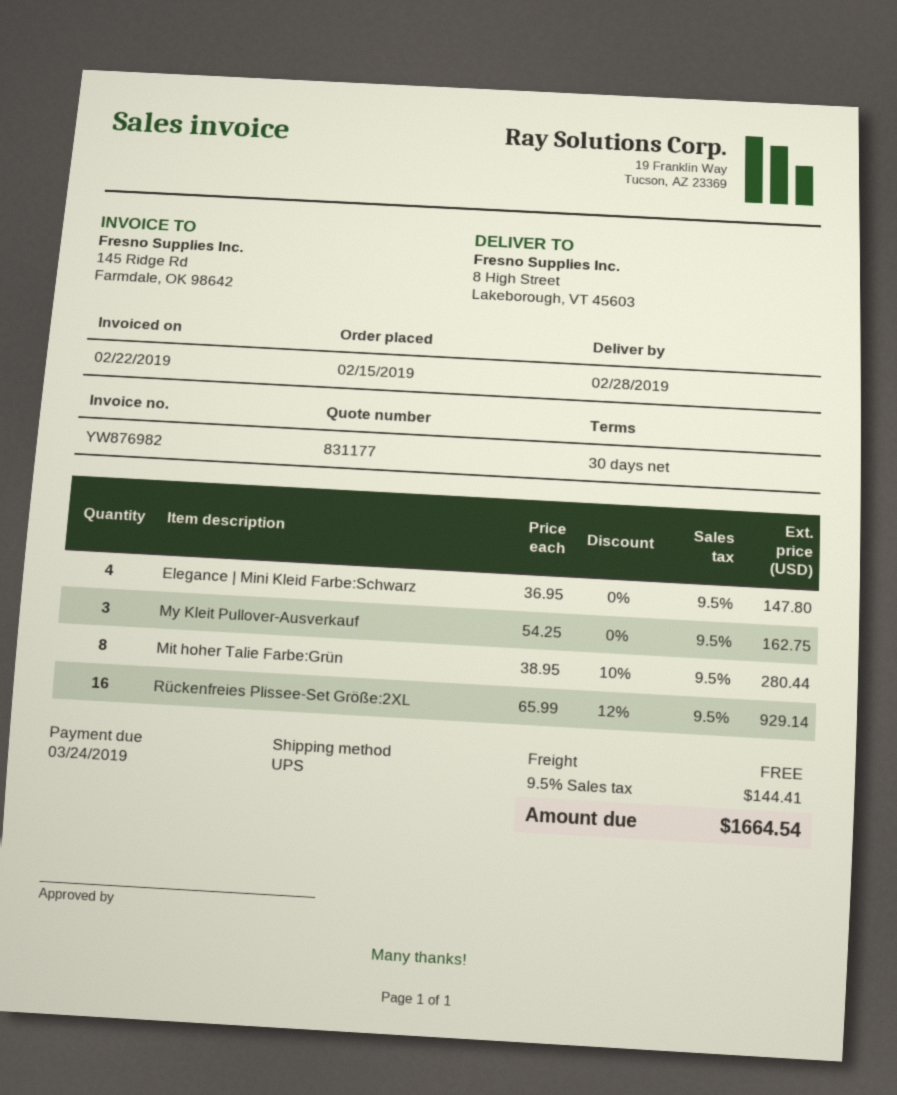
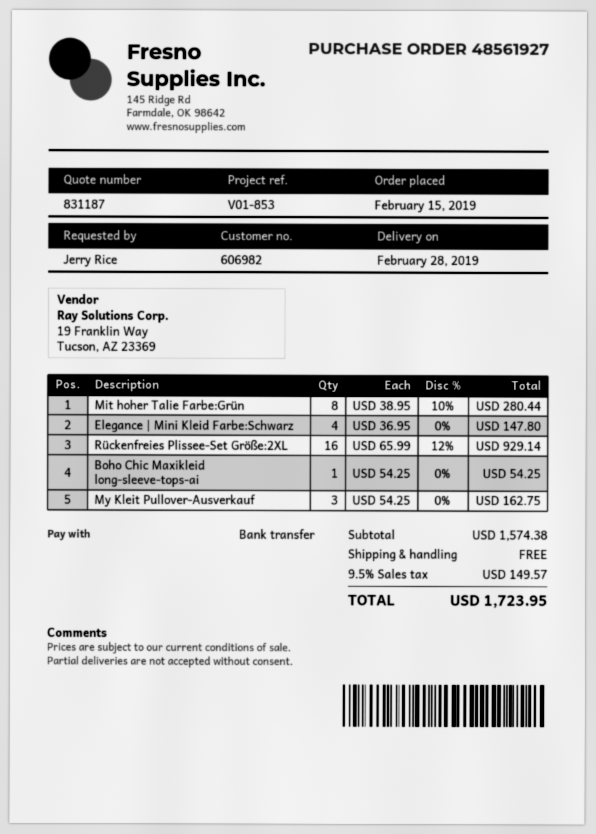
quote number: 831177 -> 831187
Boho Chic Maxikleid long-sleeve-tops-ai: none -> 1 x 54.25 = 54.25
tax: 9.5% = 144.41 -> 9.5% = 149.57
total: 1664.54 -> 1723.95

